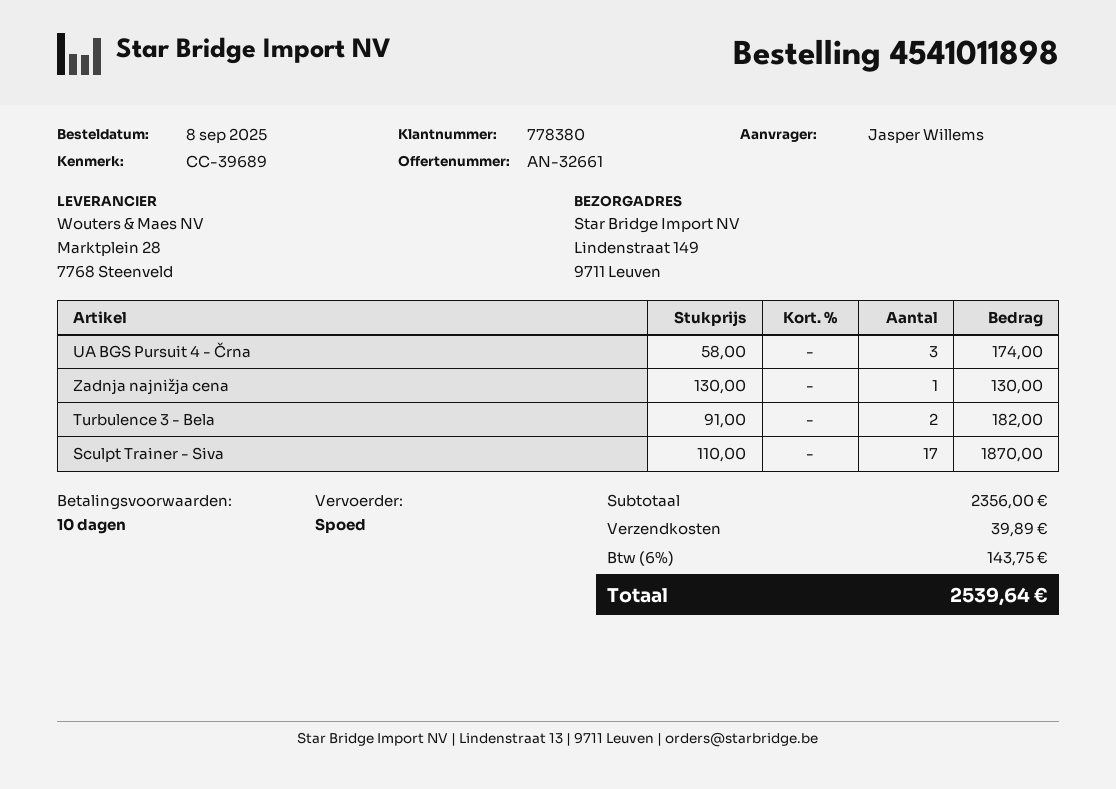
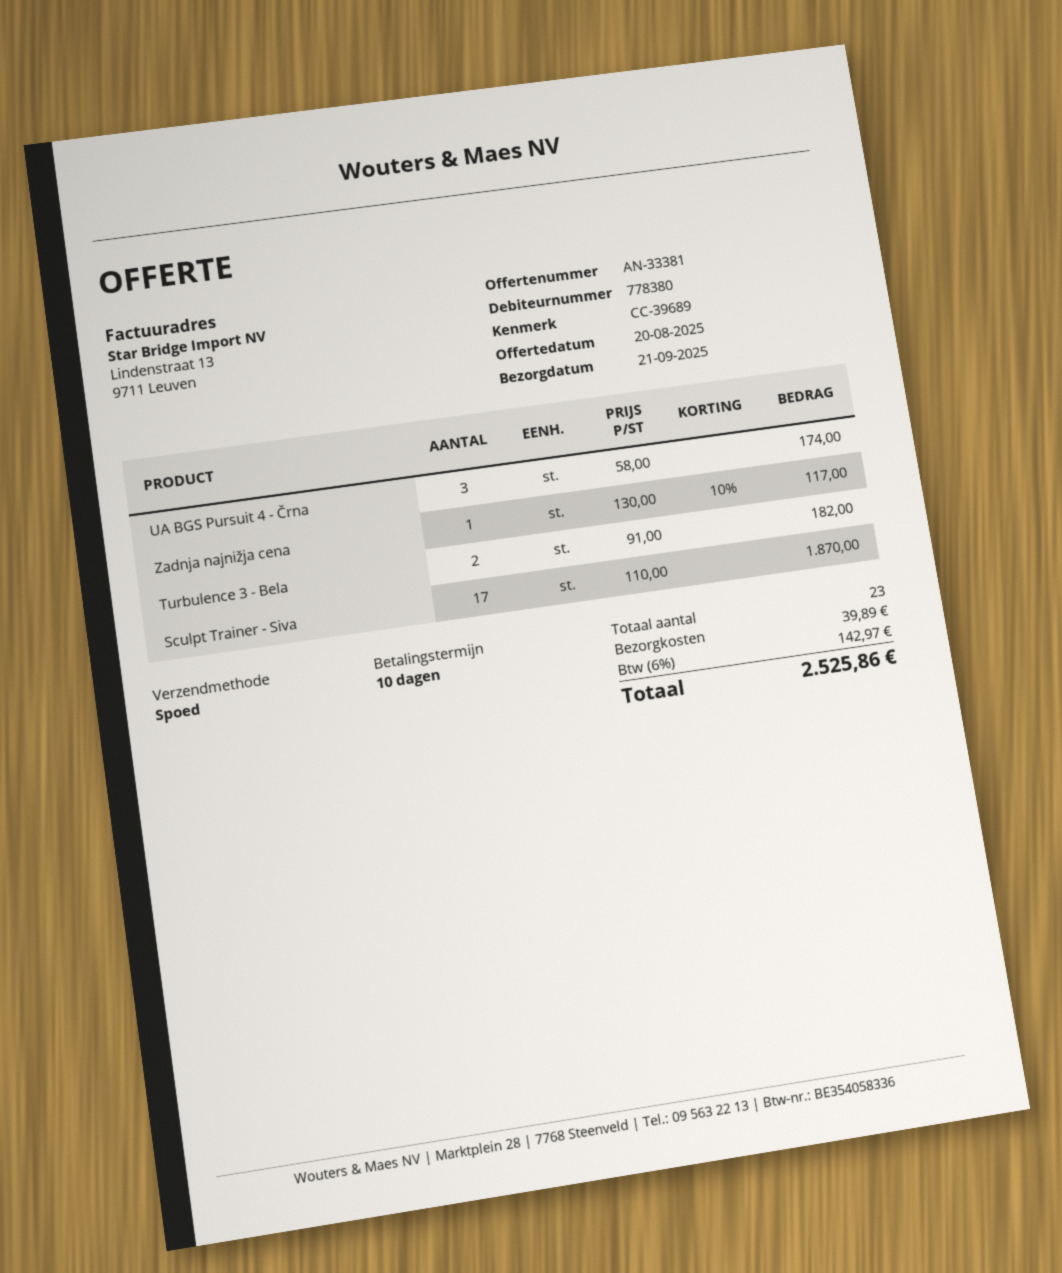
quote number: AN-32661 -> AN-33381
Zadnja najnižja cena: 1 x 130.00 = 130.00 -> 1 x 130.00 - 10% = 117.00
tax: 6% = 143.75 -> 6% = 142.97
total: 2539.64 -> 2525.86

